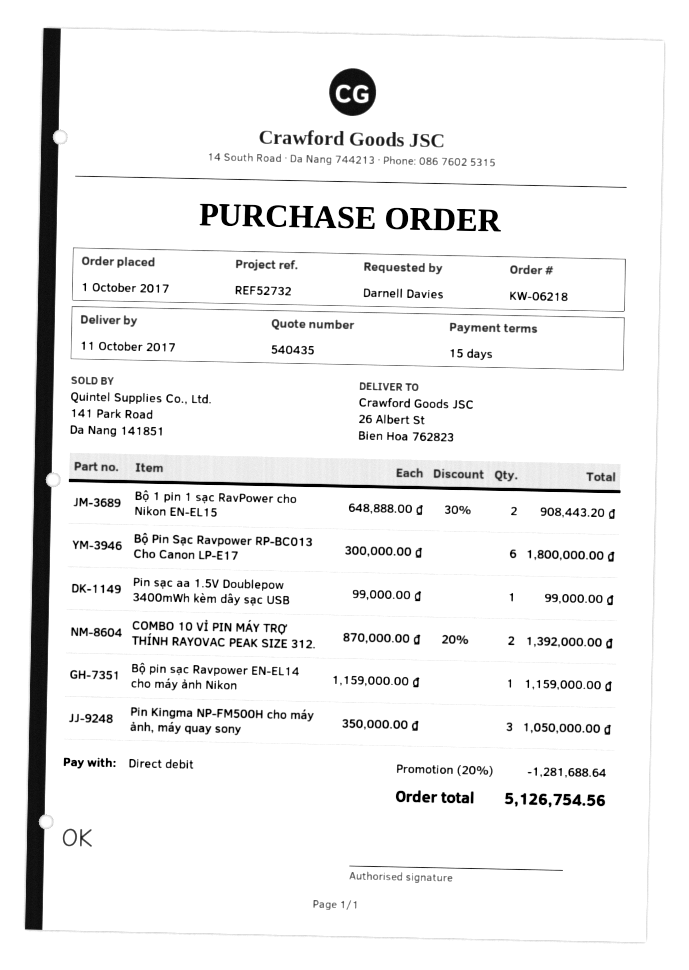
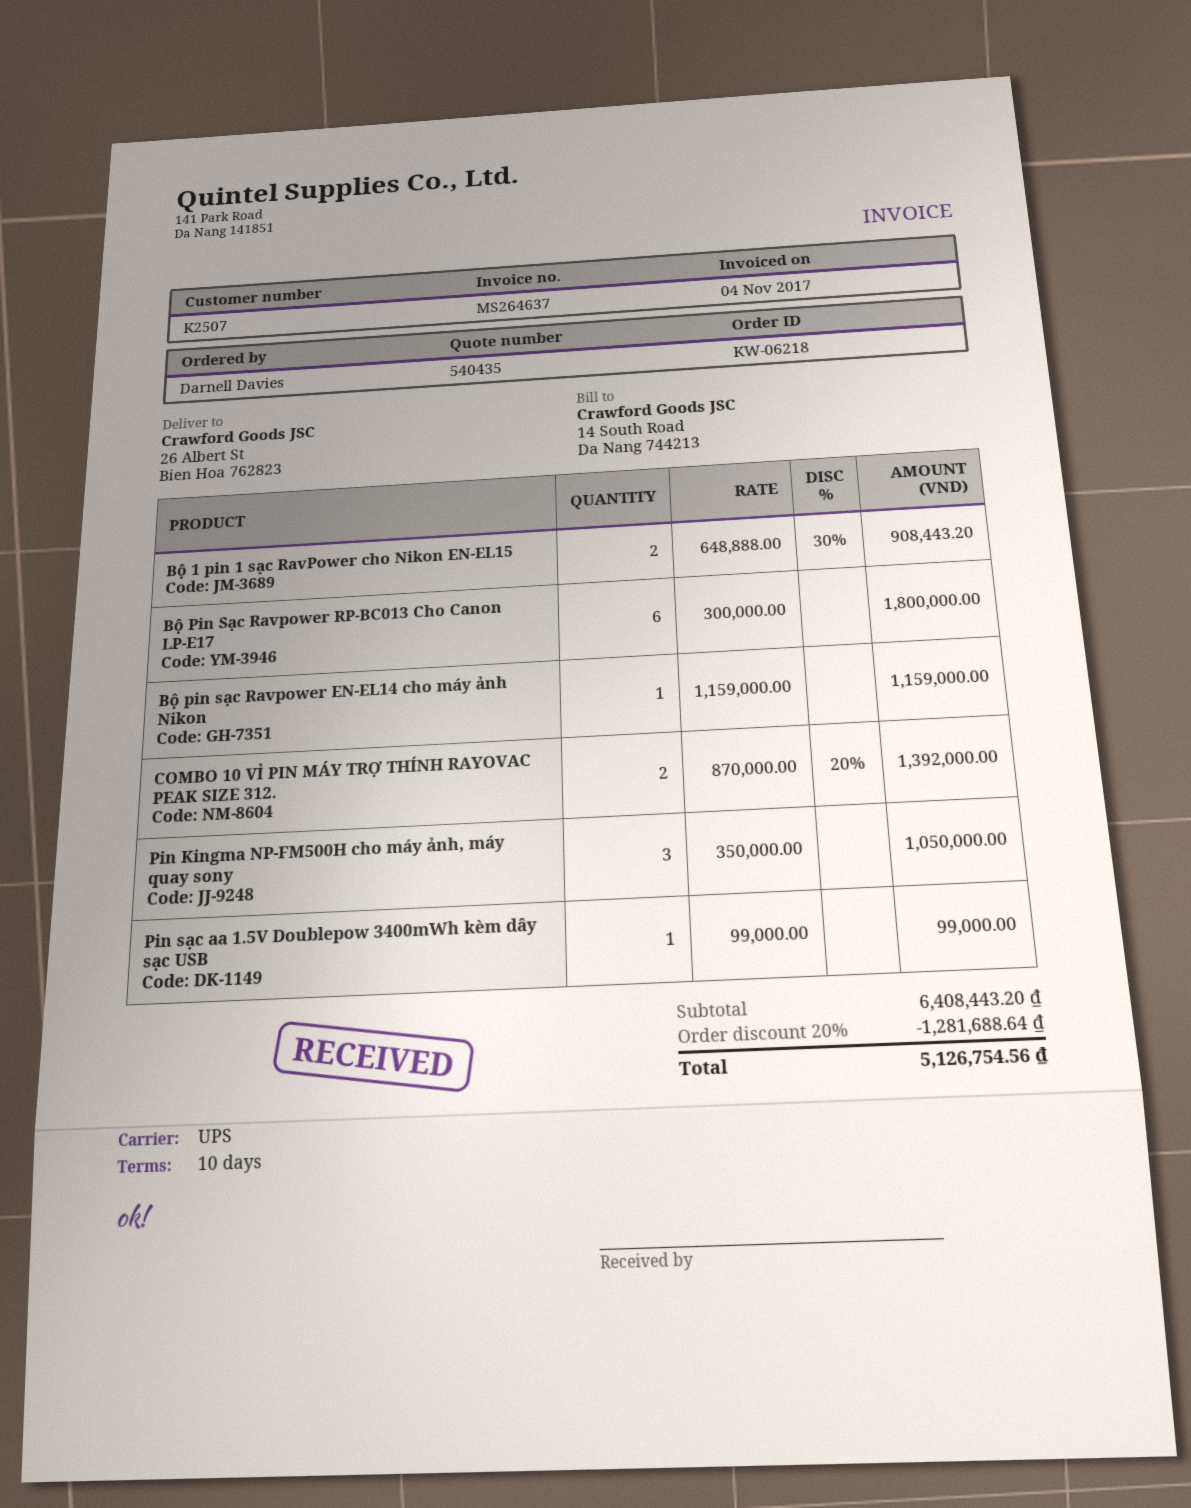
payment terms: 15 days -> 10 days

